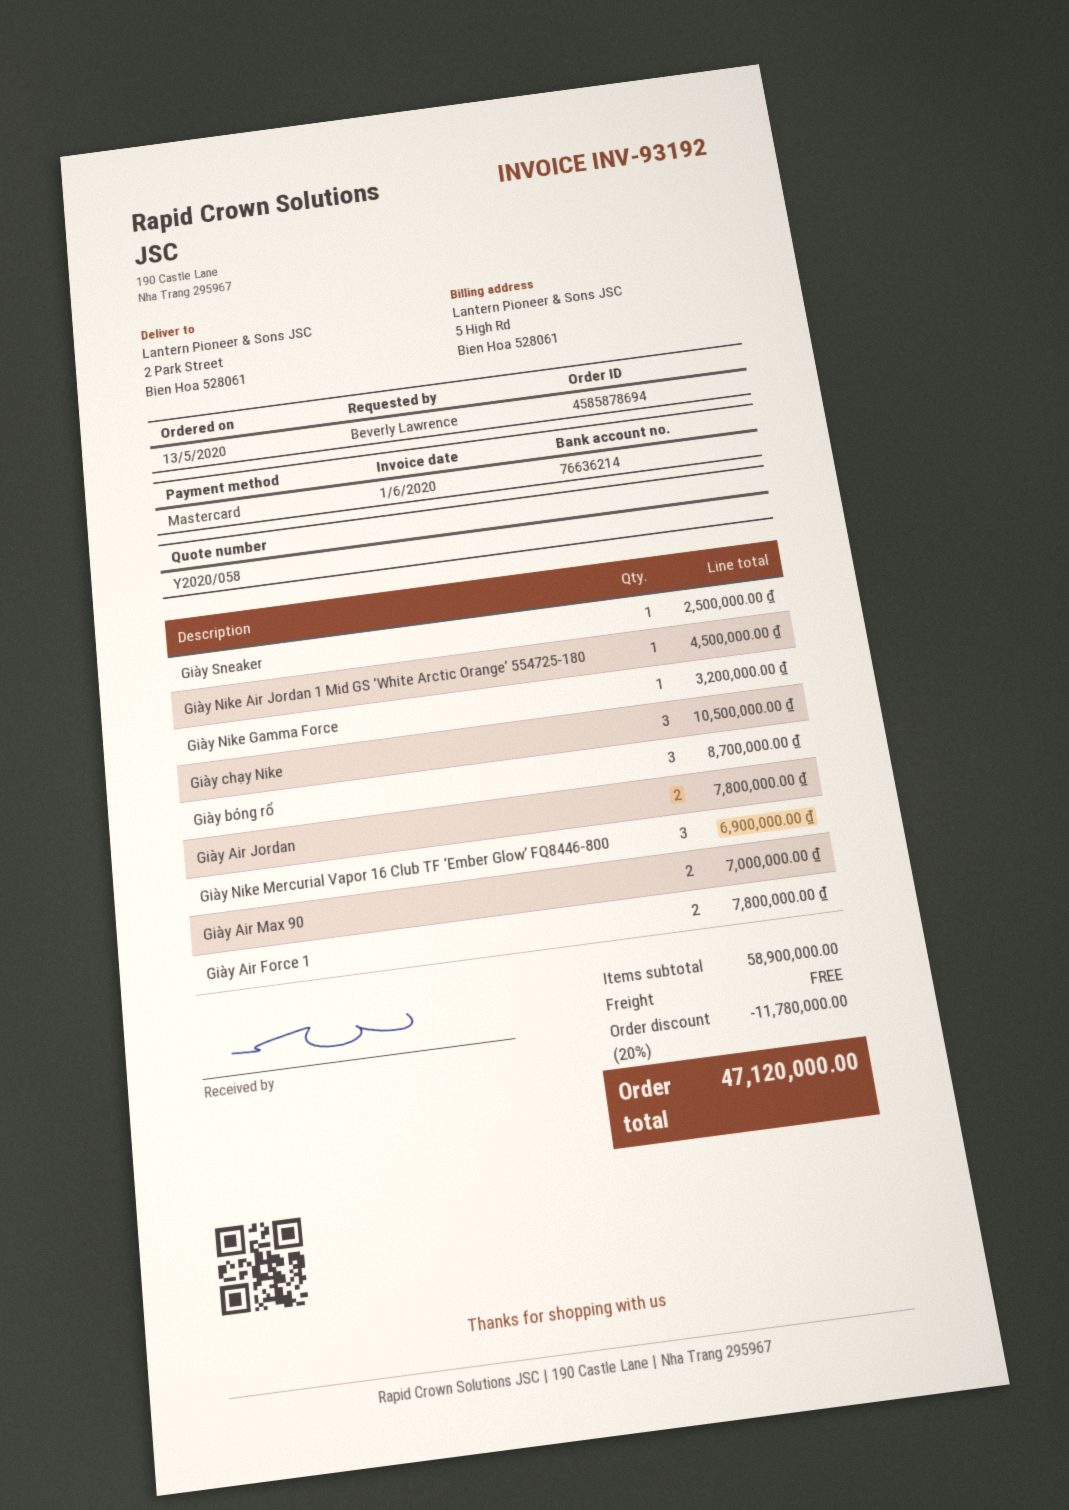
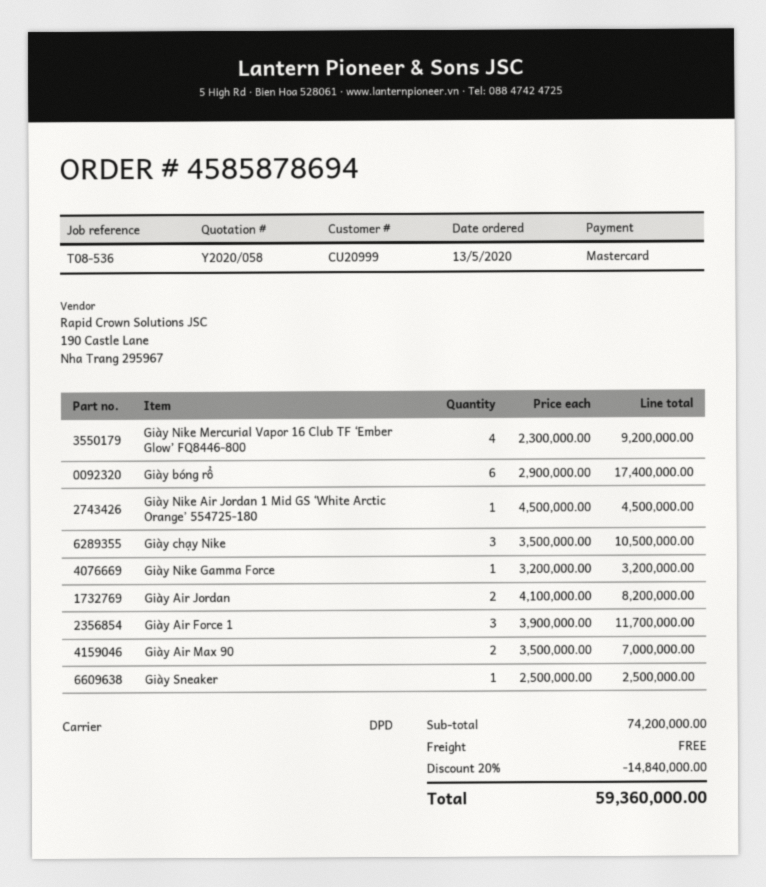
Giày bóng rổ: 3 for 8700000.00 -> 6 for 17400000.00
Giày Air Jordan: 2 for 7800000.00 -> 2 for 8200000.00
Giày Nike Mercurial Vapor 16 Club TF ‘Ember Glow’ FQ8446-800: 3 for 6900000.00 -> 4 for 9200000.00
Giày Air Force 1: 2 for 7800000.00 -> 3 for 11700000.00
subtotal: 58900000.00 -> 74200000.00
discount: 20% = 11780000.00 -> 20% = 14840000.00
total: 47120000.00 -> 59360000.00

